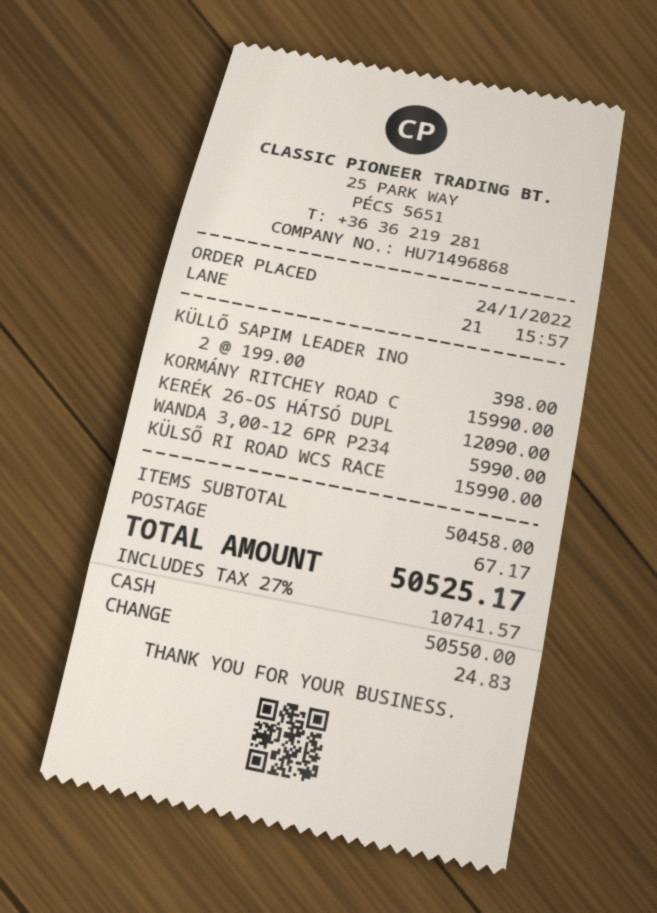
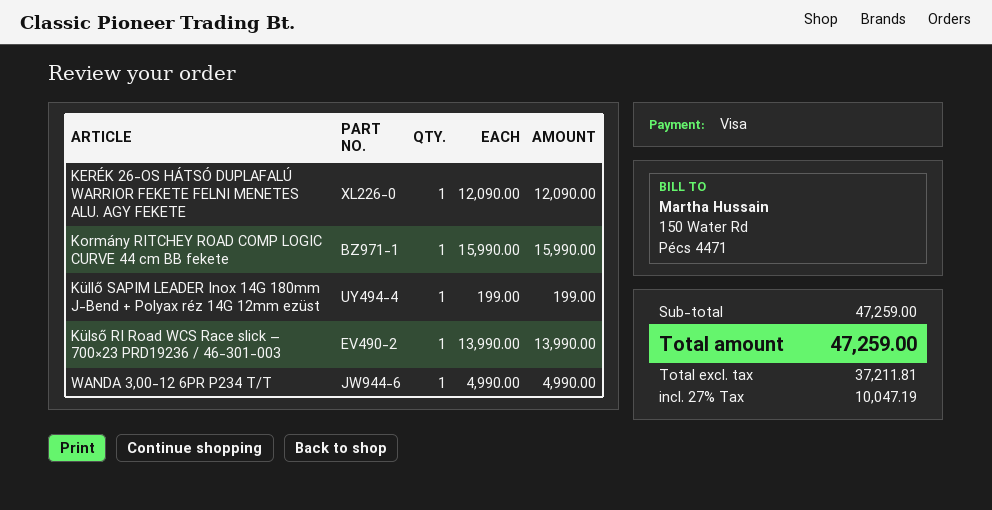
payment method: cash -> Visa
KÜLLŐ SAPIM LEADER INO: 2 x 199.00 = 398.00 -> 1 x 199.00 = 199.00
WANDA 3,00-12 6PR P234: 1 x 5990.00 = 5990.00 -> 1 x 4990.00 = 4990.00
KÜLSŐ RI ROAD WCS RACE: 1 x 15990.00 = 15990.00 -> 1 x 13990.00 = 13990.00
subtotal: 50458.00 -> 47259.00
shipping: 67.17 -> none
tax: 27% = 10741.57 -> 27% = 10047.19
total: 50525.17 -> 47259.00

